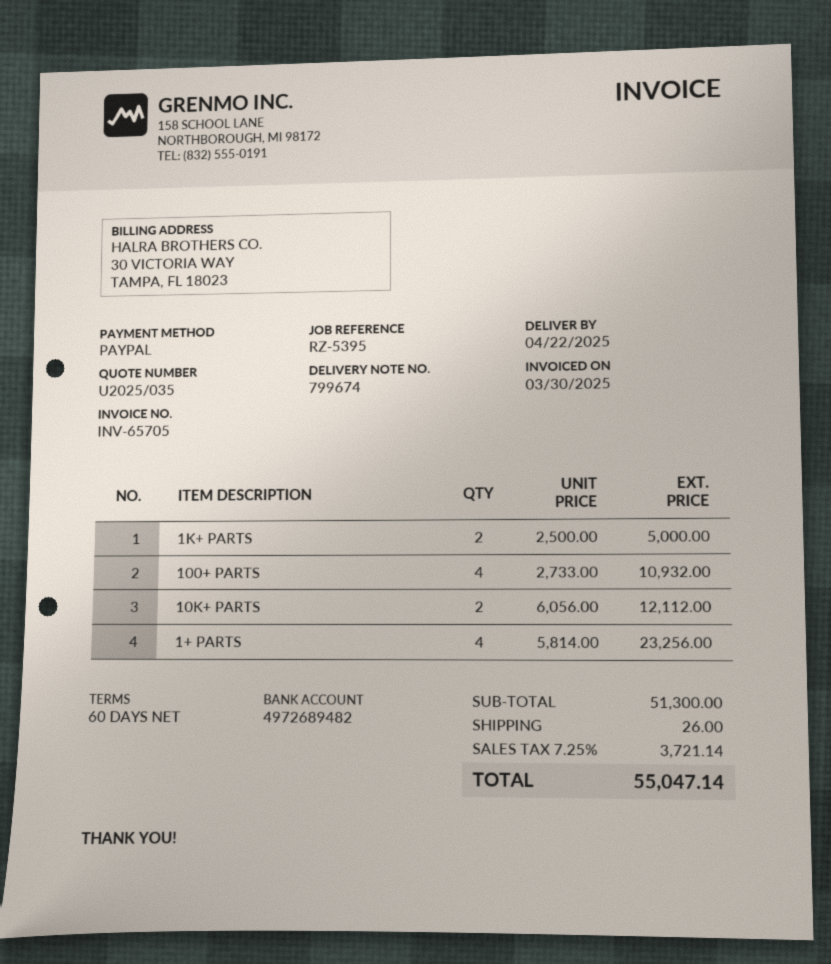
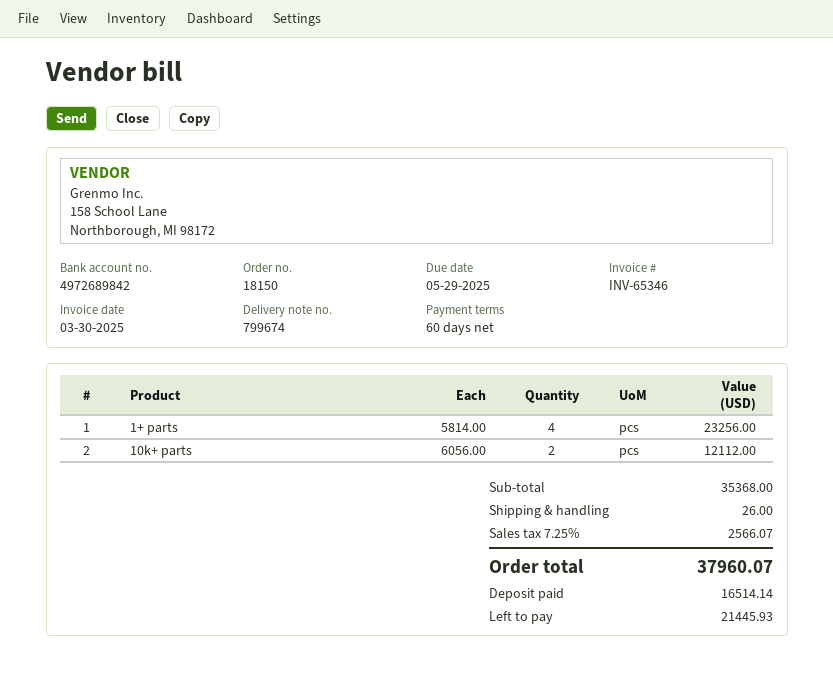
invoice number: INV-65705 -> INV-65346
bank account: 4972689482 -> 4972689842
1K+ PARTS: 2 x 2500.00 = 5000.00 -> none
100+ PARTS: 4 x 2733.00 = 10932.00 -> none
subtotal: 51300.00 -> 35368.00
tax: 7.25% = 3721.14 -> 7.25% = 2566.07
total: 55047.14 -> 37960.07

